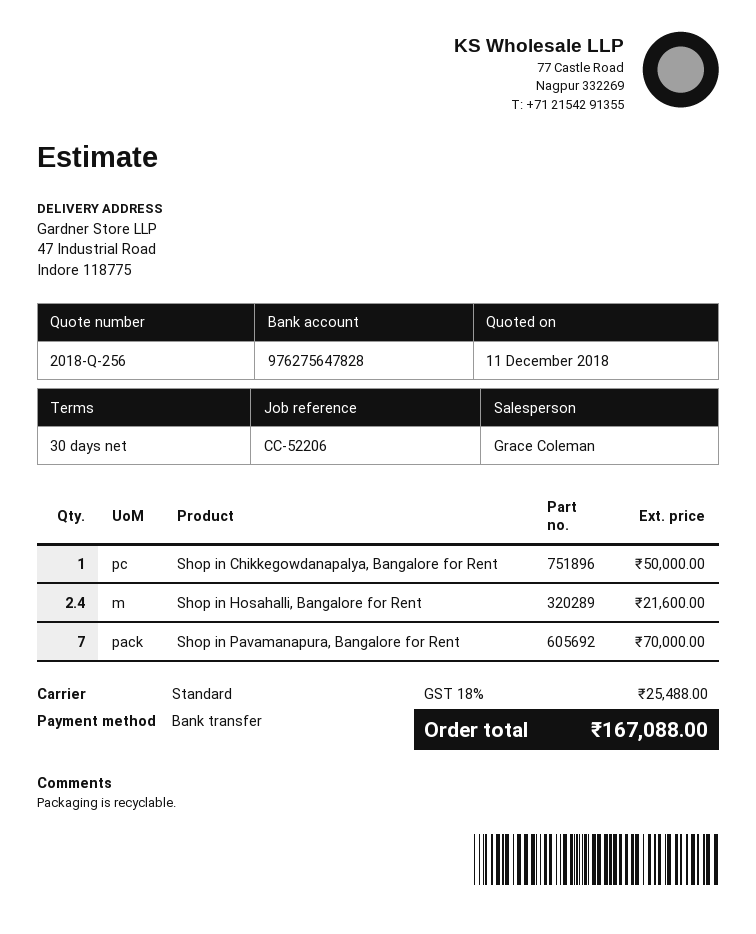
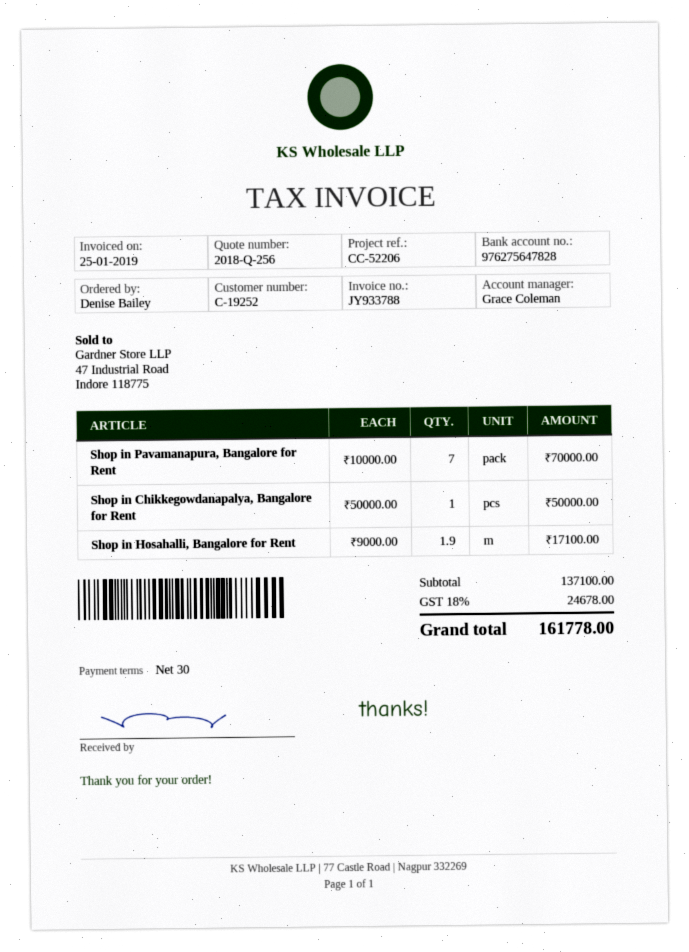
Shop in Hosahalli, Bangalore for Rent: 2.4 for 21600.00 -> 1.9 for 17100.00
tax: 18% = 25488.00 -> 18% = 24678.00
total: 167088.00 -> 161778.00

